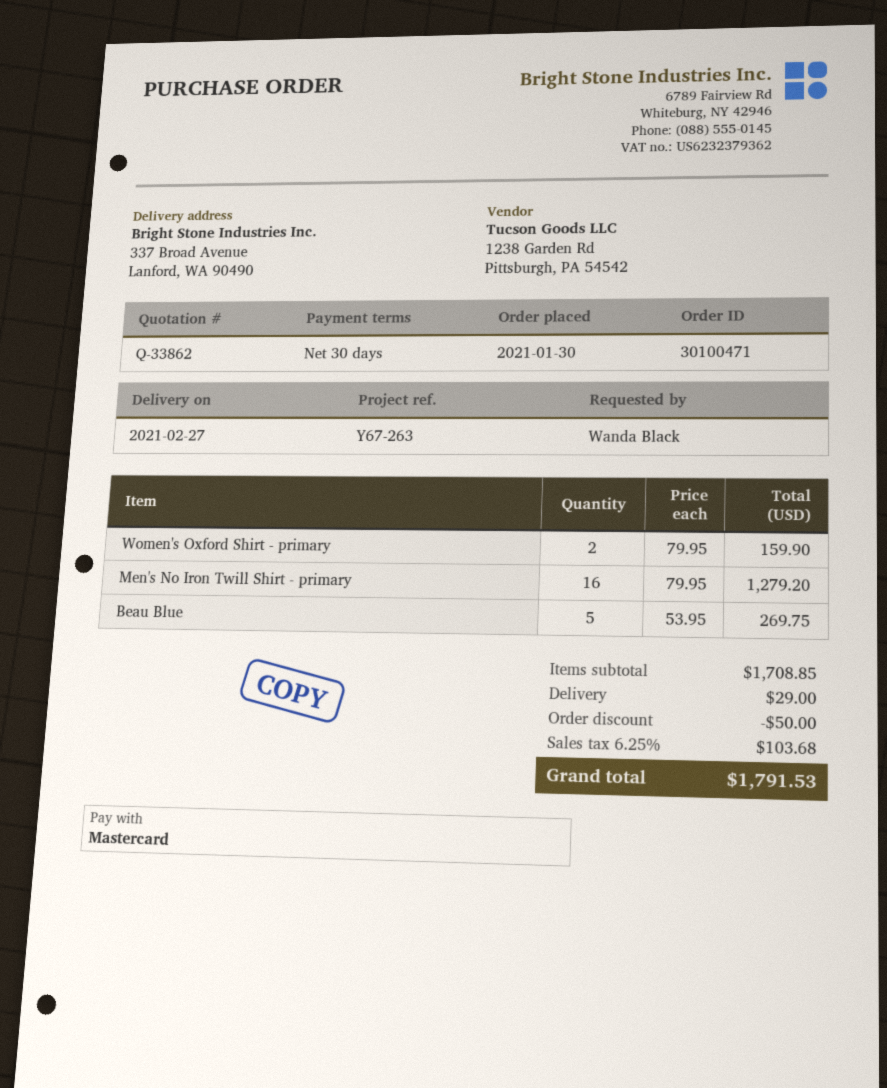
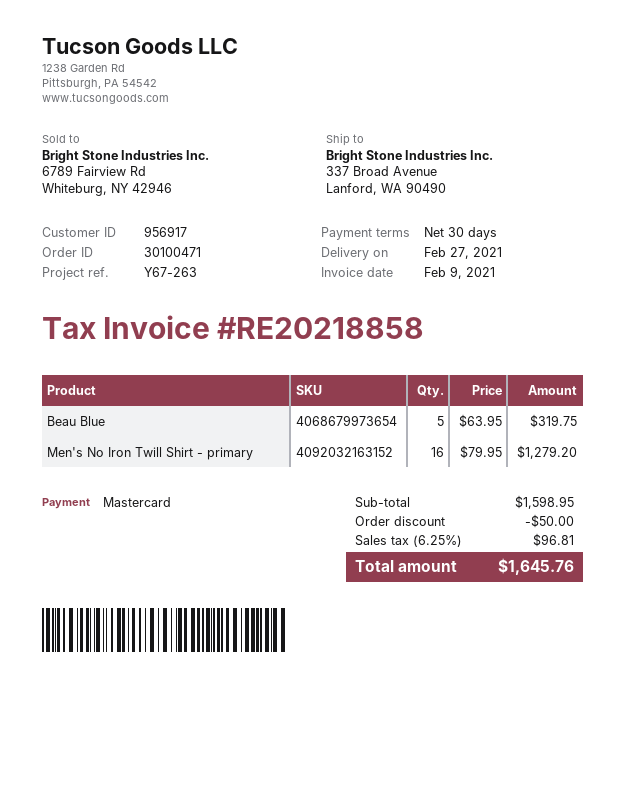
Women's Oxford Shirt - primary: 2 x 79.95 = 159.90 -> none
Beau Blue: 5 x 53.95 = 269.75 -> 5 x 63.95 = 319.75
subtotal: 1708.85 -> 1598.95
shipping: 29.00 -> none
tax: 6.25% = 103.68 -> 6.25% = 96.81
total: 1791.53 -> 1645.76

